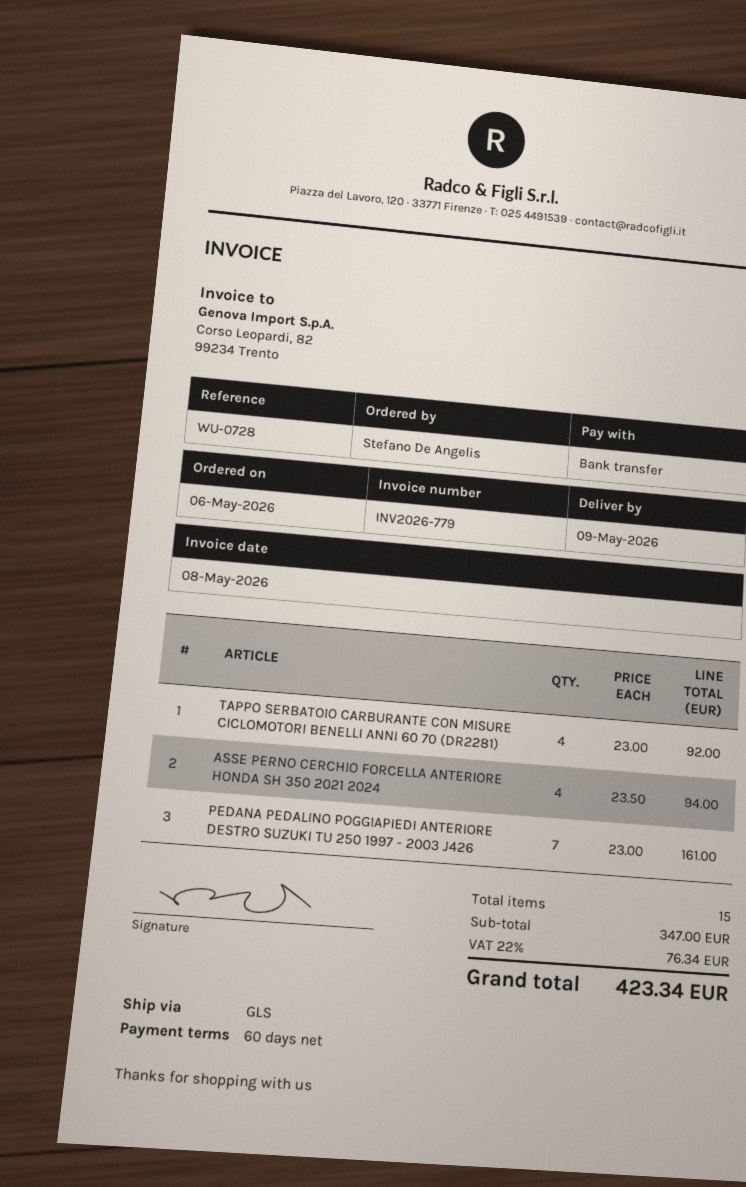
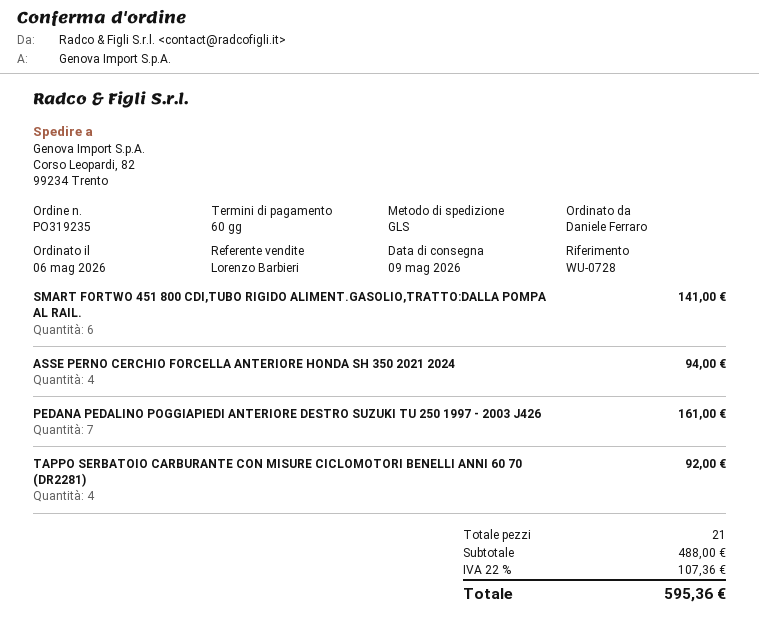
ordered by: Stefano De Angelis -> Daniele Ferraro
SMART FORTWO 451 800 CDI,TUBO RIGIDO ALIMENT.GASOLIO,TRATTO:DALLA POMPA AL RAIL.: none -> 6 for 141.00
total quantity: 15 -> 21
subtotal: 347.00 -> 488.00
tax: 22% = 76.34 -> 22% = 107.36
total: 423.34 -> 595.36

